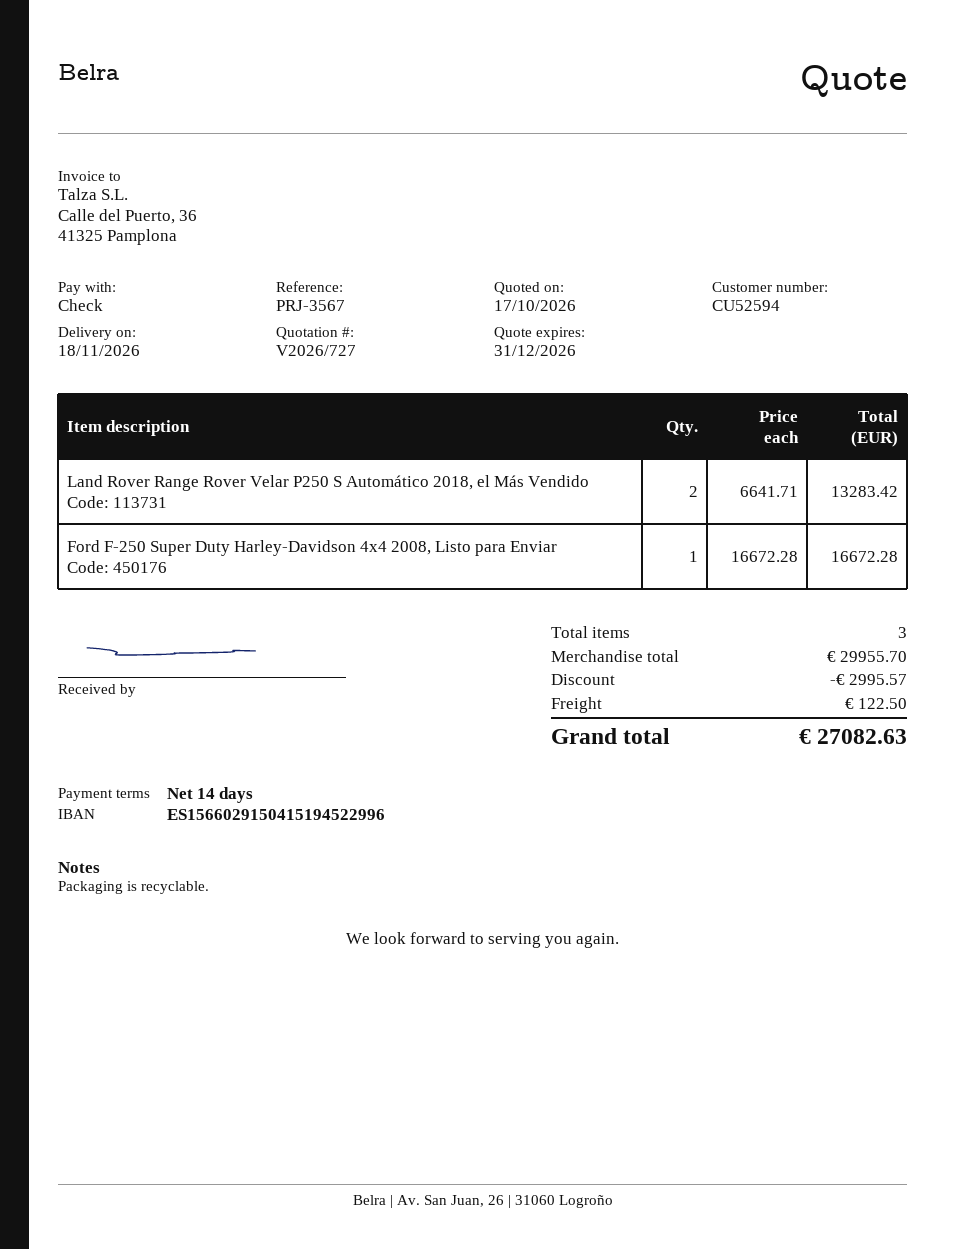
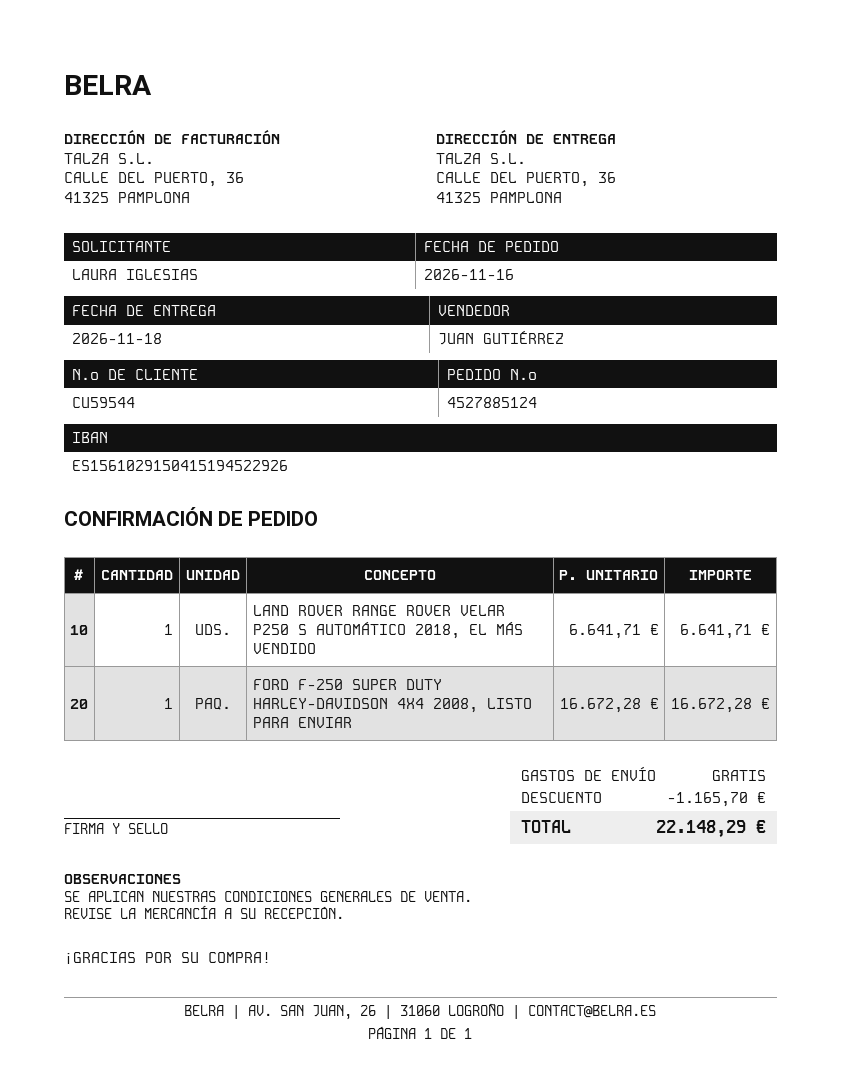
customer number: CU52594 -> CU59544
bank account: ES1566029150415194522996 -> ES1561029150415194522926
Land Rover Range Rover Velar P250 S Automático 2018, el Más Vendido: 2 x 6641.71 = 13283.42 -> 1 x 6641.71 = 6641.71
discount: 2995.57 -> 1165.70
shipping: 122.50 -> 0.00
total: 27082.63 -> 22148.29

